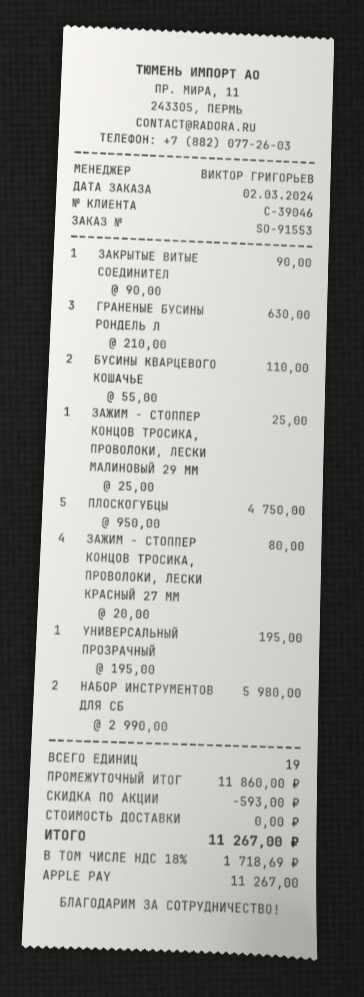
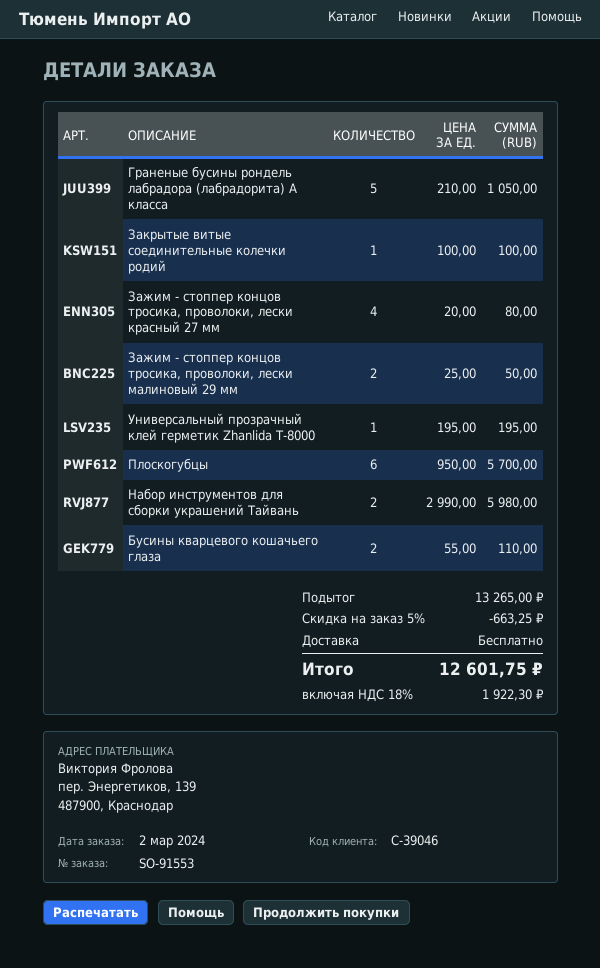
ЗАКРЫТЫЕ ВИТЫЕ СОЕДИНИТЕЛ: 1 x 90.00 = 90.00 -> 1 x 100.00 = 100.00
ГРАНЕНЫЕ БУСИНЫ РОНДЕЛЬ Л: 3 x 210.00 = 630.00 -> 5 x 210.00 = 1050.00
ЗАЖИМ - СТОППЕР КОНЦОВ ТРОСИКА, ПРОВОЛОКИ, ЛЕСКИ МАЛИНОВЫЙ 29 ММ: 1 x 25.00 = 25.00 -> 2 x 25.00 = 50.00
ПЛОСКОГУБЦЫ: 5 x 950.00 = 4750.00 -> 6 x 950.00 = 5700.00
subtotal: 11860.00 -> 13265.00
discount: 593.00 -> 663.25
tax: 18% = 1718.69 -> 18% = 1922.30
total: 11267.00 -> 12601.75

